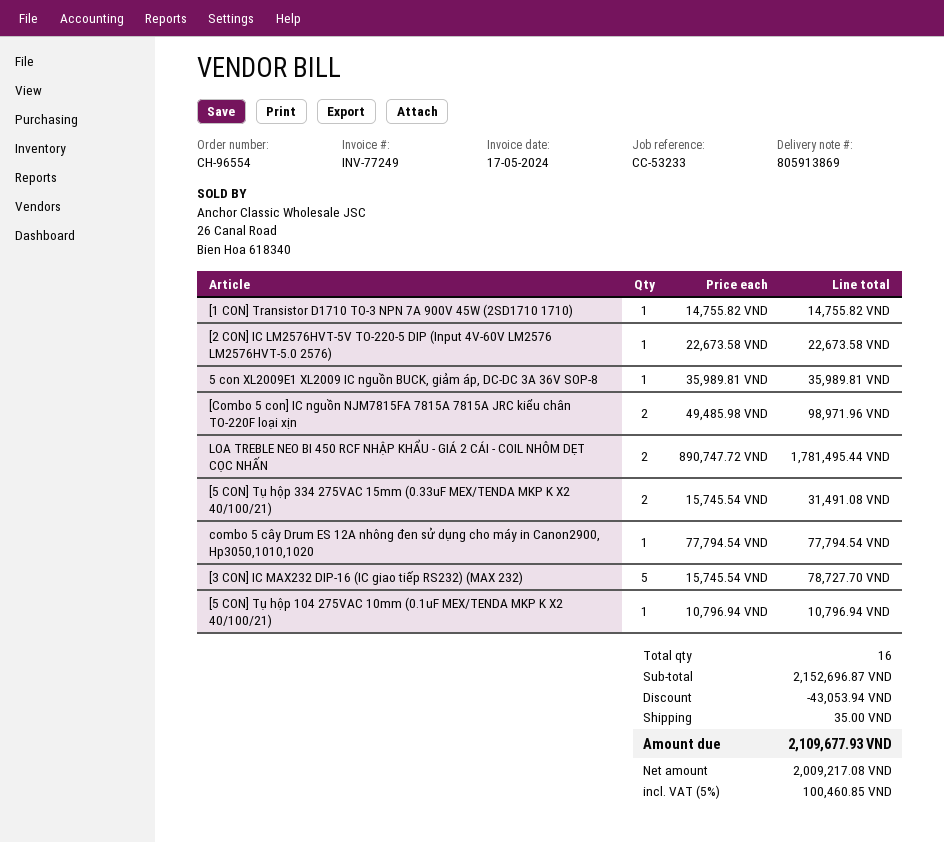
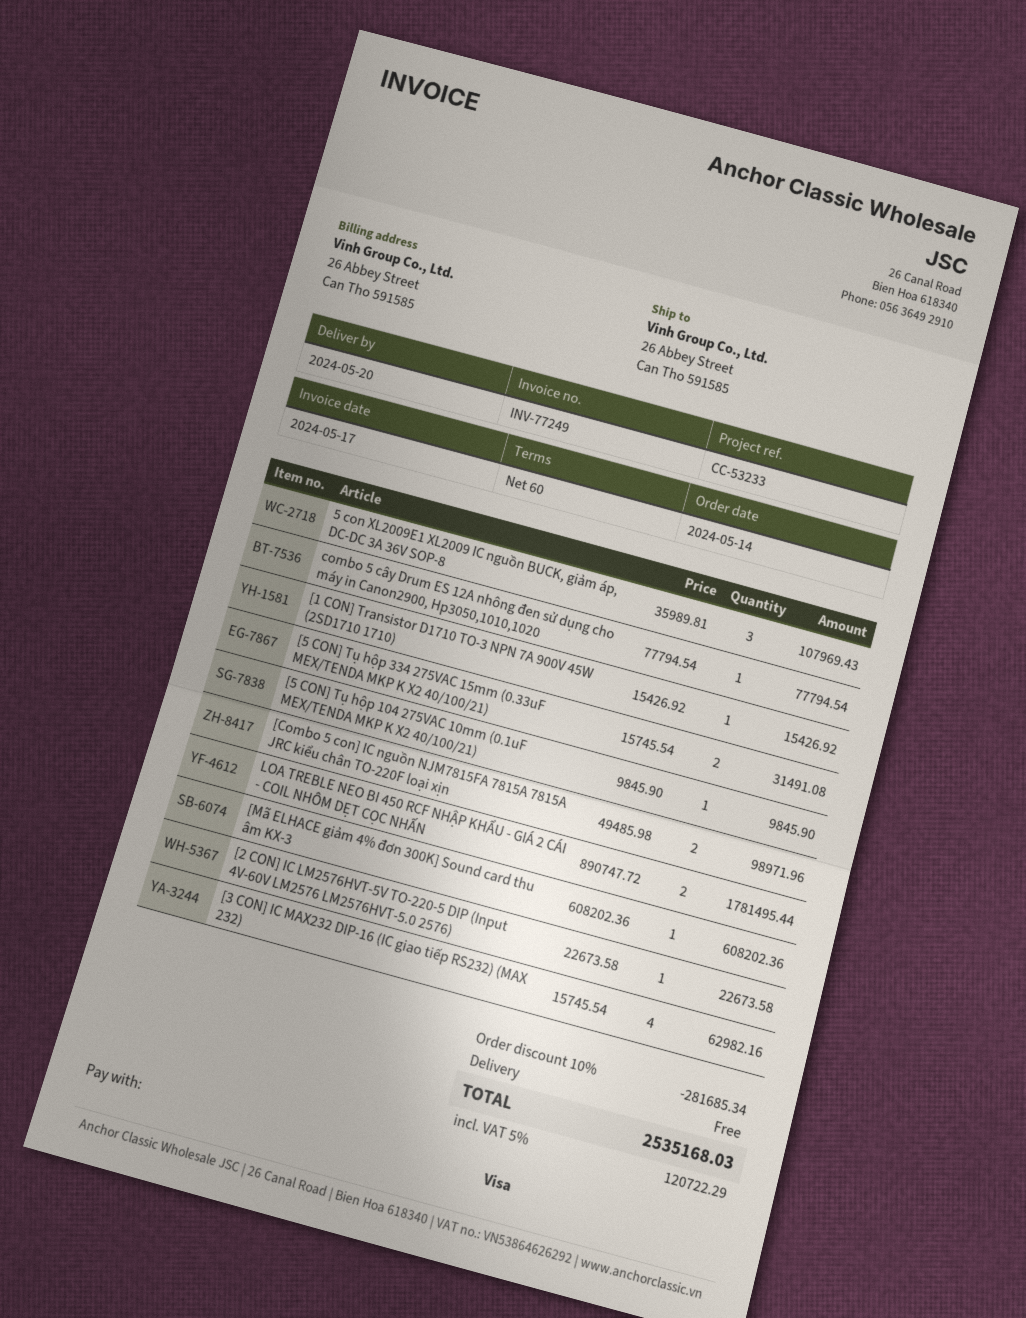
[1 CON] Transistor D1710 TO-3 NPN 7A 900V 45W (2SD1710 1710): 1 x 14755.82 = 14755.82 -> 1 x 15426.92 = 15426.92
5 con XL2009E1 XL2009 IC nguồn BUCK, giảm áp, DC-DC 3A 36V SOP-8: 1 x 35989.81 = 35989.81 -> 3 x 35989.81 = 107969.43
[3 CON] IC MAX232 DIP-16 (IC giao tiếp RS232) (MAX 232): 5 x 15745.54 = 78727.70 -> 4 x 15745.54 = 62982.16
[5 CON] Tụ hộp 104 275VAC 10mm (0.1uF MEX/TENDA MKP K X2 40/100/21): 1 x 10796.94 = 10796.94 -> 1 x 9845.90 = 9845.90
[Mã ELHACE giảm 4% đơn 300K] Sound card thu âm KX-3: none -> 1 x 608202.36 = 608202.36
discount: 43053.94 -> 281685.34
shipping: 35.00 -> 0.00
tax: 5% = 100460.85 -> 5% = 120722.29
total: 2109677.93 -> 2535168.03

